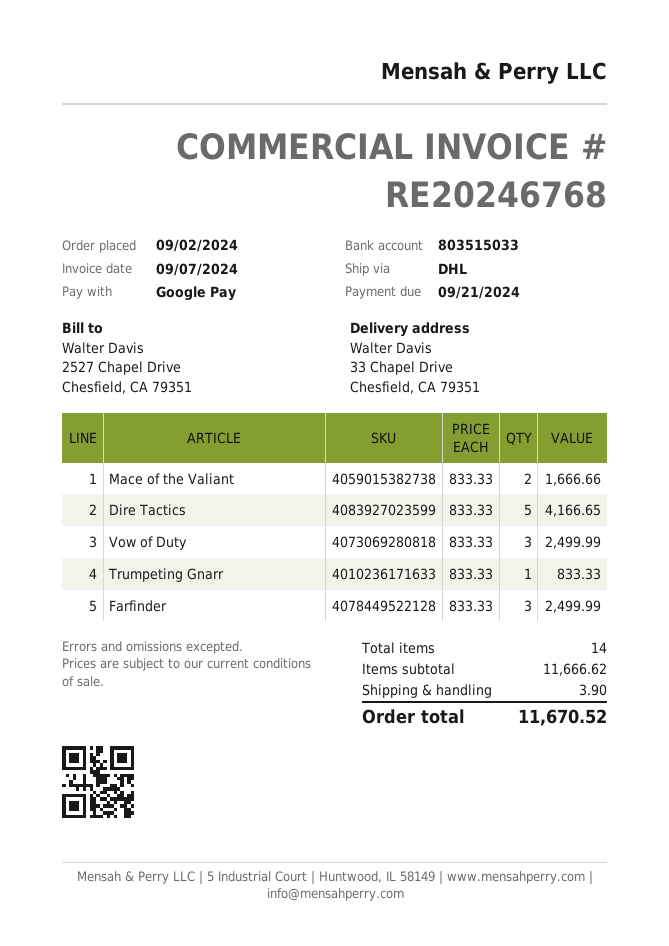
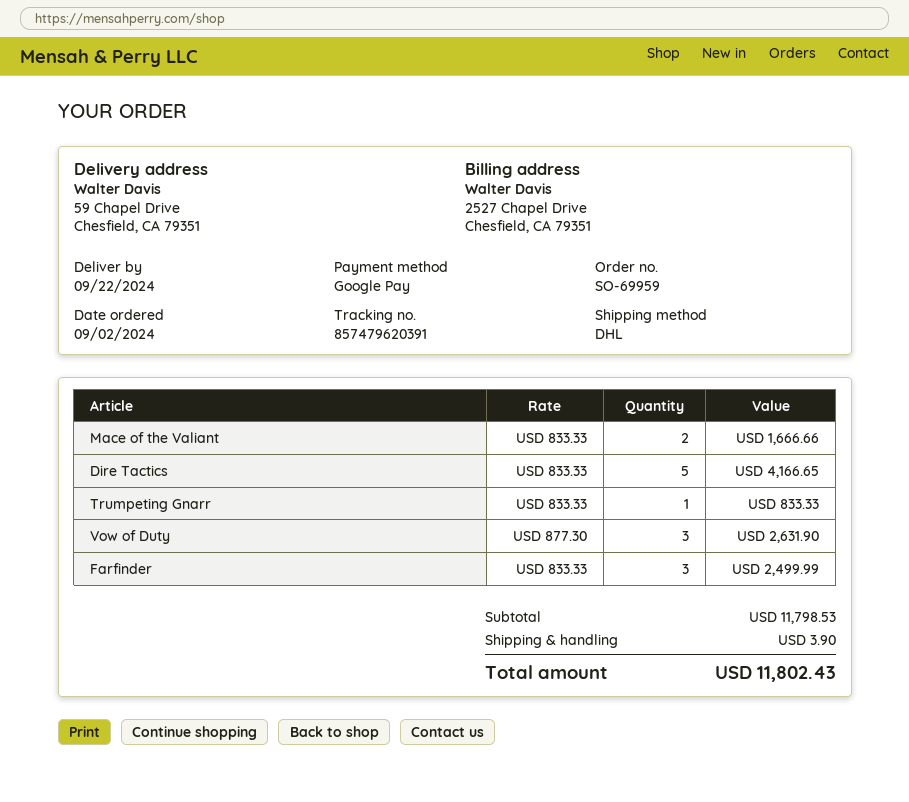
ship to: 33 Chapel Drive, Chesfield, CA 79351 -> 59 Chapel Drive, Chesfield, CA 79351
Vow of Duty: 3 x 833.33 = 2499.99 -> 3 x 877.30 = 2631.90
subtotal: 11666.62 -> 11798.53
total: 11670.52 -> 11802.43

